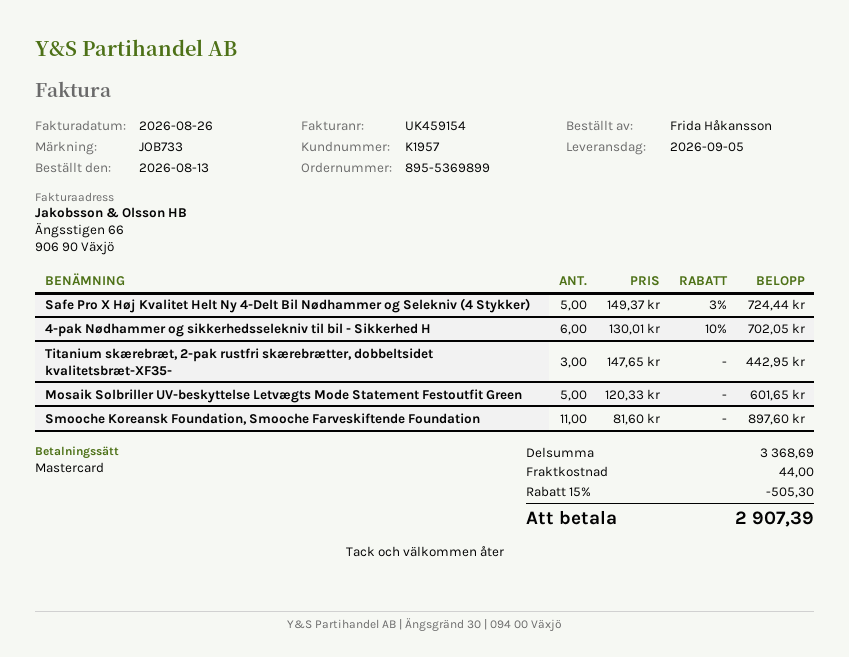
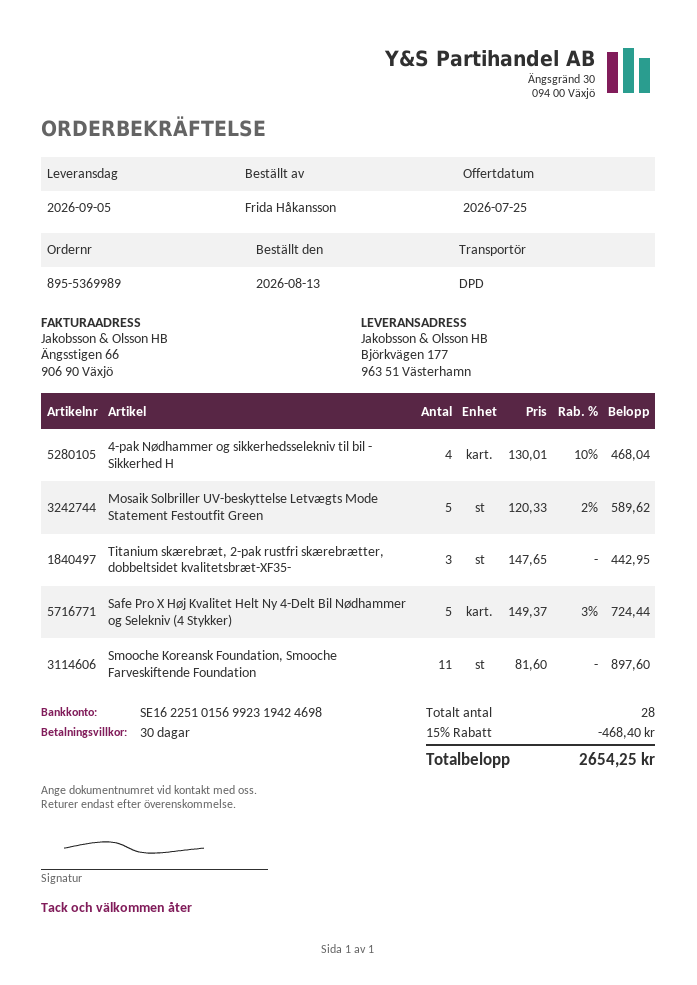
order number: 895-5369899 -> 895-5369989
4-pak Nødhammer og sikkerhedsselekniv til bil - Sikkerhed H: 6 x 130.01 - 10% = 702.05 -> 4 x 130.01 - 10% = 468.04
Mosaik Solbriller UV-beskyttelse Letvægts Mode Statement Festoutfit Green: 5 x 120.33 = 601.65 -> 5 x 120.33 - 2% = 589.62
discount: 15% = 505.30 -> 15% = 468.40
shipping: 44.00 -> none
total: 2907.39 -> 2654.25

